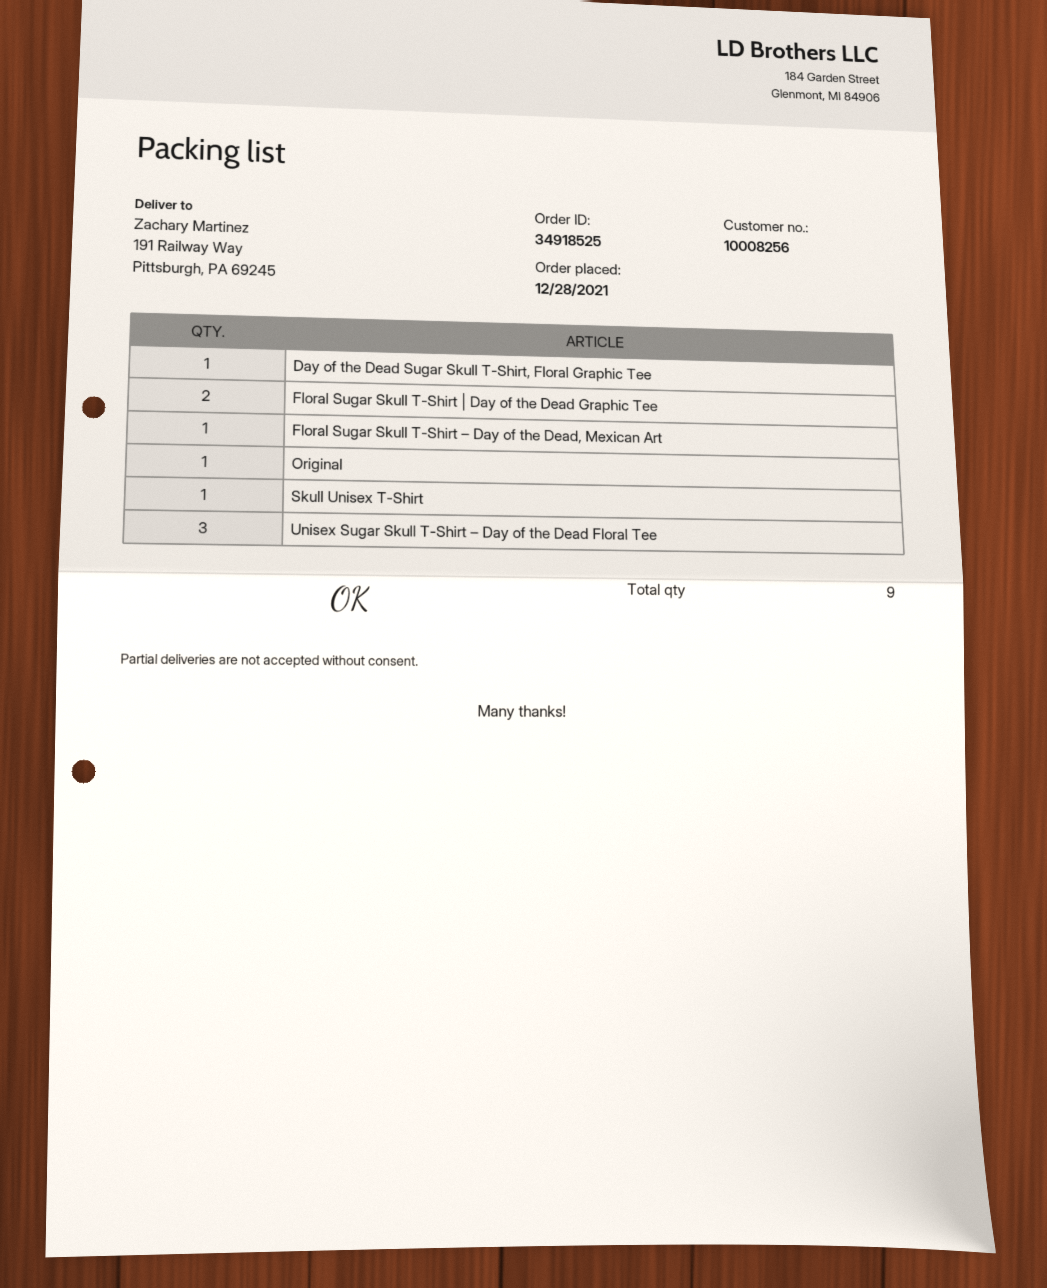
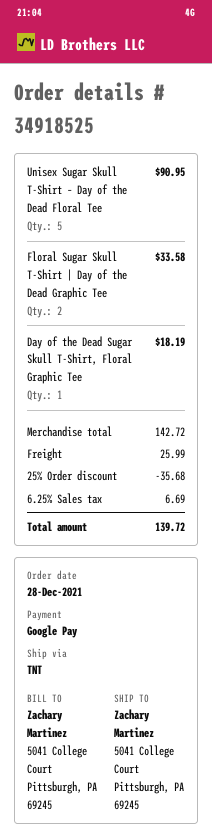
ship to: 191 Railway Way, Pittsburgh, PA 69245 -> 5041 College Court, Pittsburgh, PA 69245
Floral Sugar Skull T-Shirt – Day of the Dead, Mexican Art: 1 -> none
Original: 1 -> none
Skull Unisex T-Shirt: 1 -> none
Unisex Sugar Skull T-Shirt – Day of the Dead Floral Tee: 3 -> 5

